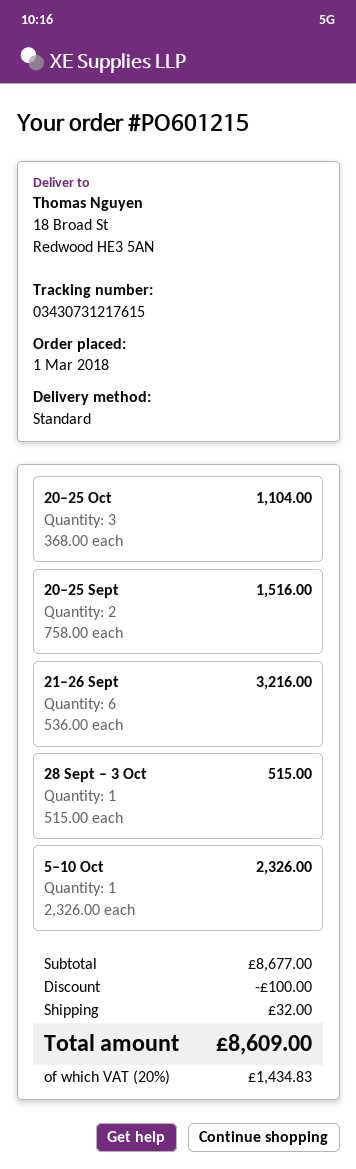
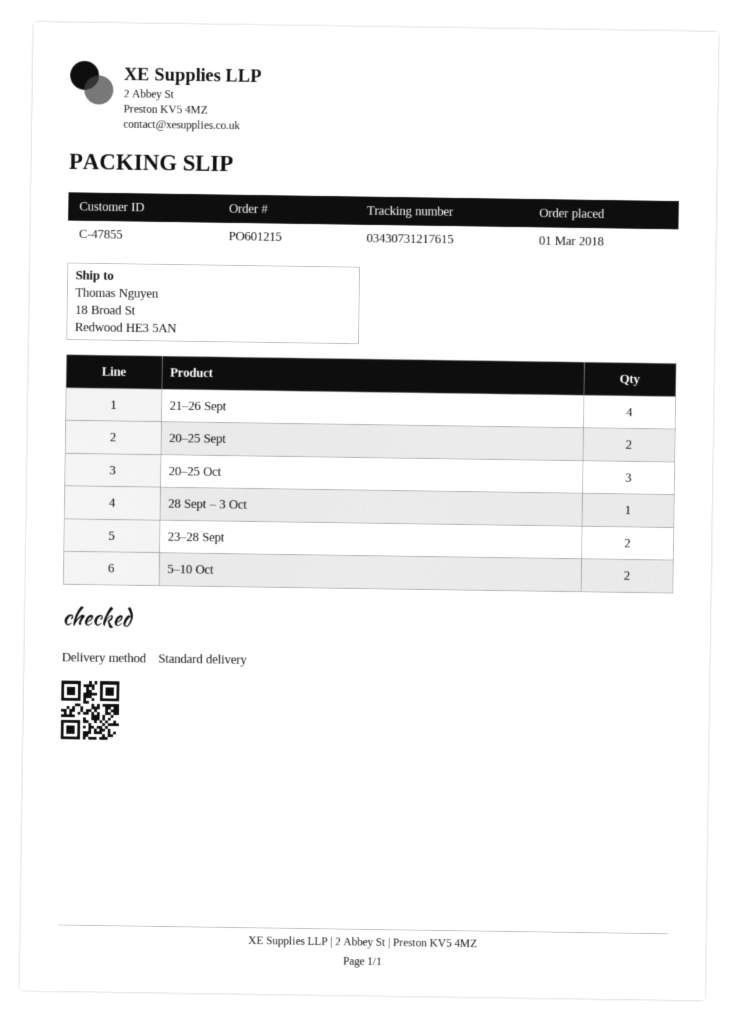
21–26 Sept: 6 -> 4
5–10 Oct: 1 -> 2
23–28 Sept: none -> 2

